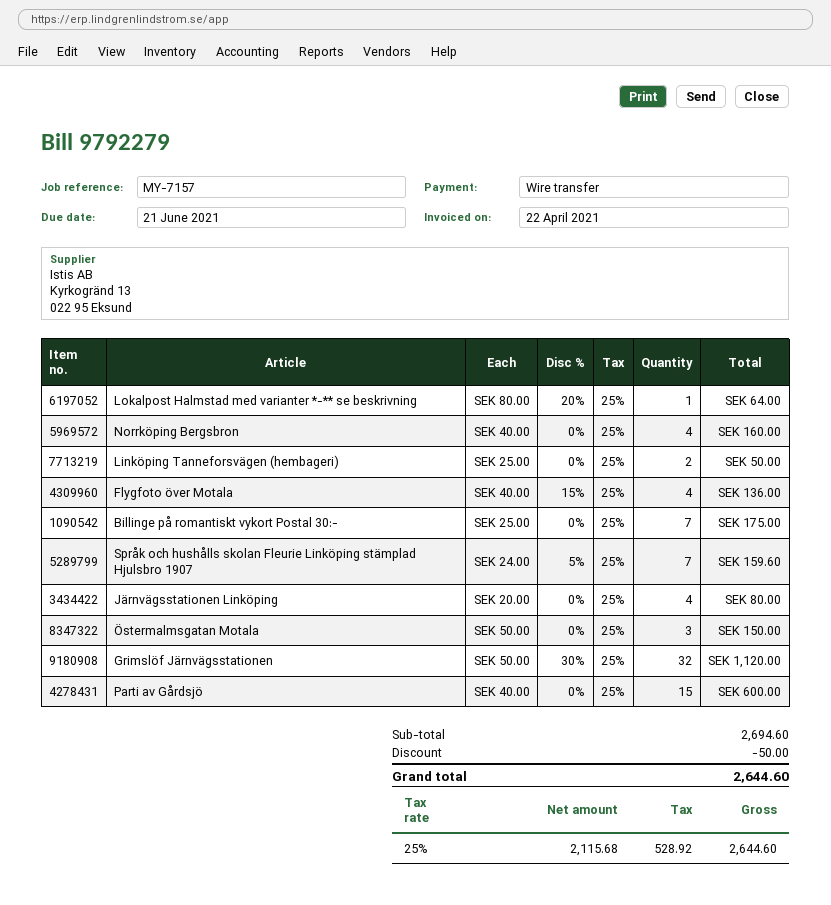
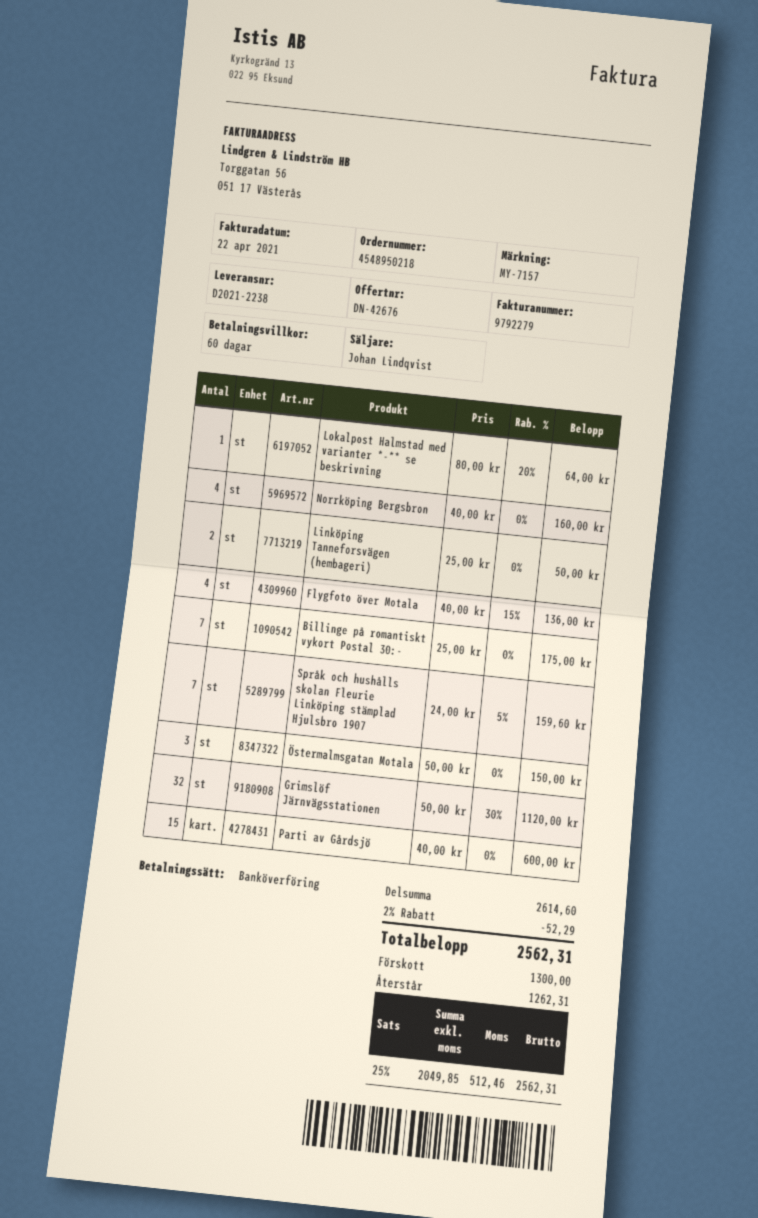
Järnvägsstationen Linköping: 4 x 20.00 = 80.00 -> none
subtotal: 2694.60 -> 2614.60
discount: 50.00 -> 52.29
net: 2115.68 -> 2049.85
tax: 25% = 528.92 -> 25% = 512.46
total: 2644.60 -> 2562.31

